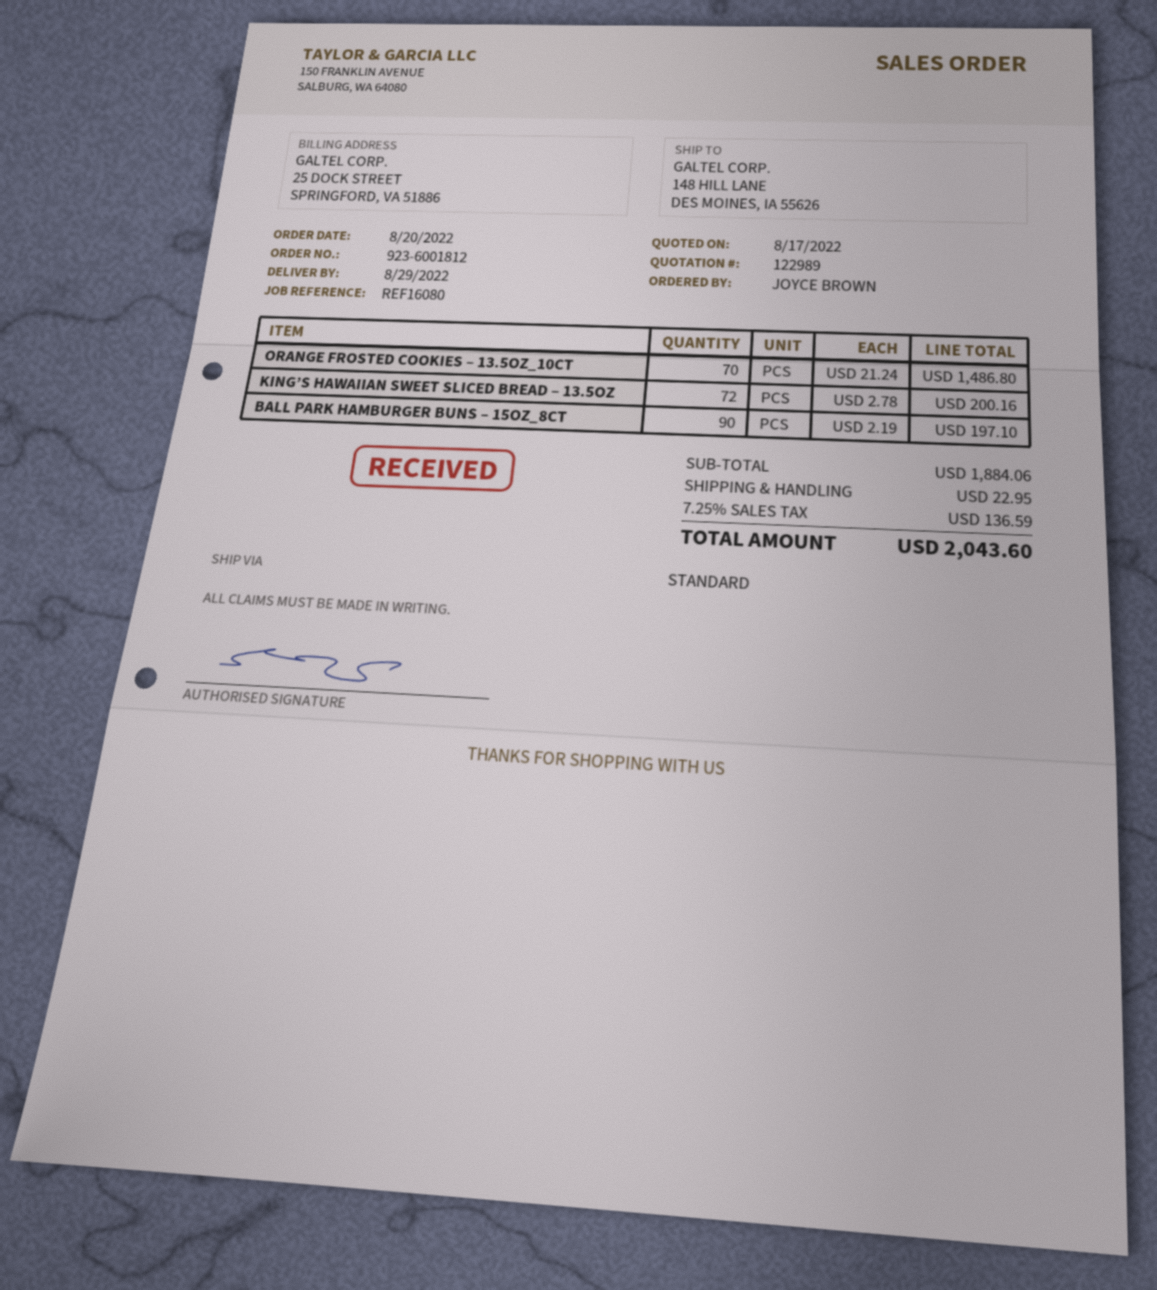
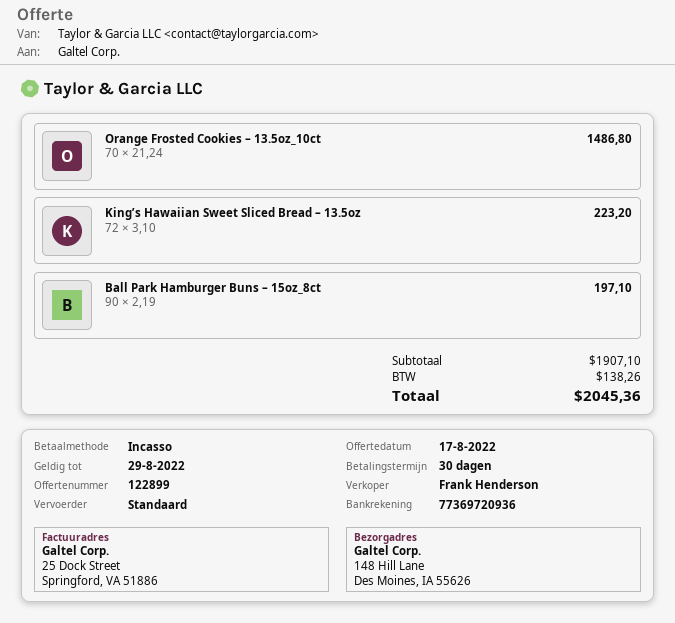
quote number: 122989 -> 122899
KING’S HAWAIIAN SWEET SLICED BREAD – 13.5OZ: 72 x 2.78 = 200.16 -> 72 x 3.10 = 223.20
subtotal: 1884.06 -> 1907.10
shipping: 22.95 -> none
tax: 136.59 -> 138.26
total: 2043.60 -> 2045.36

